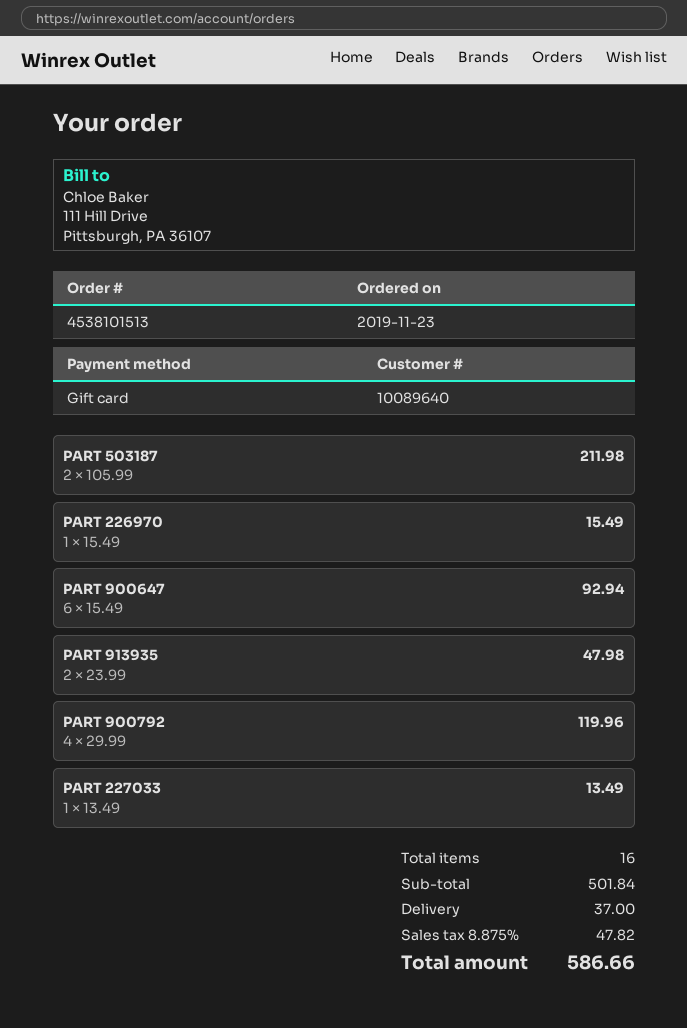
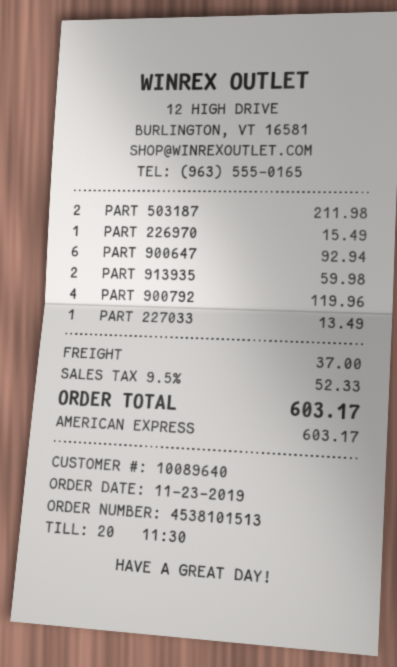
payment method: gift card -> American Express
PART 913935: 2 for 47.98 -> 2 for 59.98
tax: 8.875% = 47.82 -> 9.5% = 52.33
total: 586.66 -> 603.17

